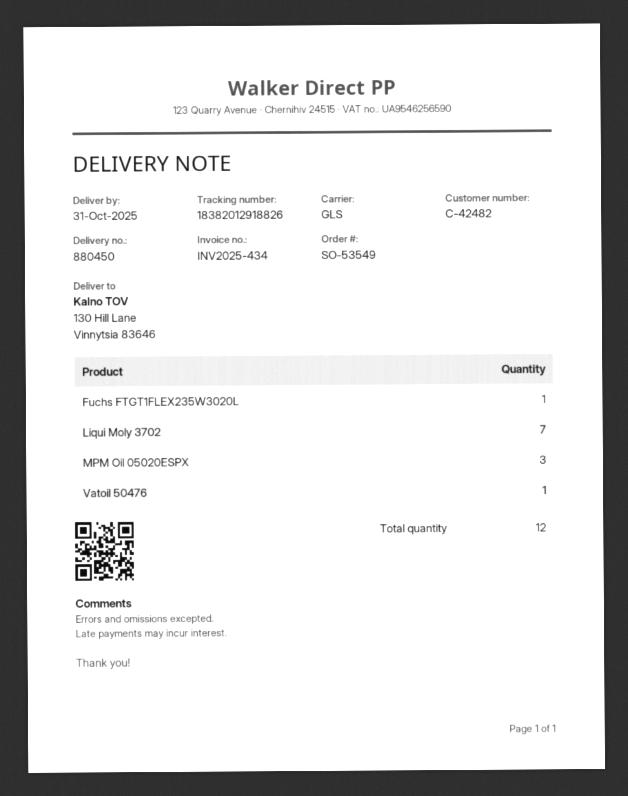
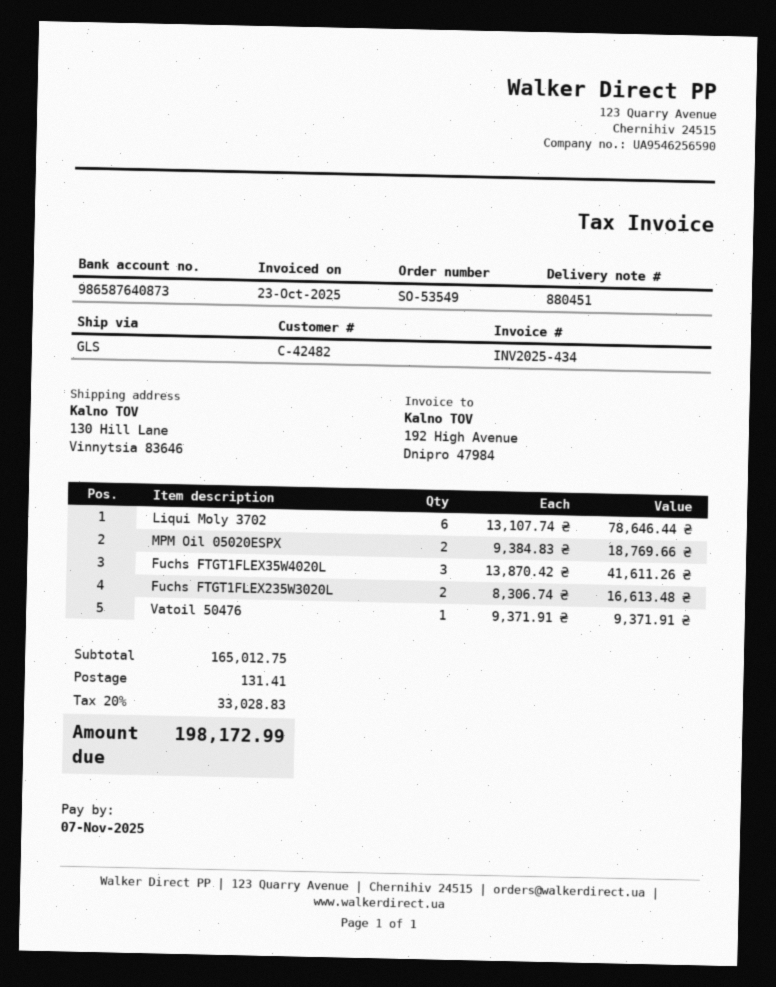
delivery note number: 880450 -> 880451
Fuchs FTGT1FLEX235W3020L: 1 -> 2
Liqui Moly 3702: 7 -> 6
MPM Oil 05020ESPX: 3 -> 2
Fuchs FTGT1FLEX35W4020L: none -> 3

